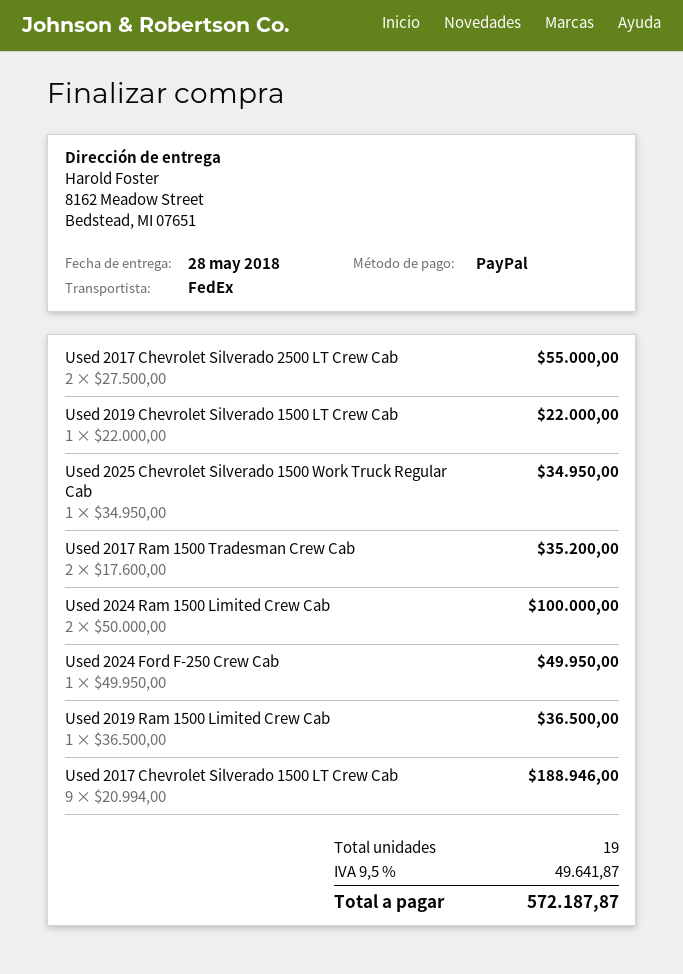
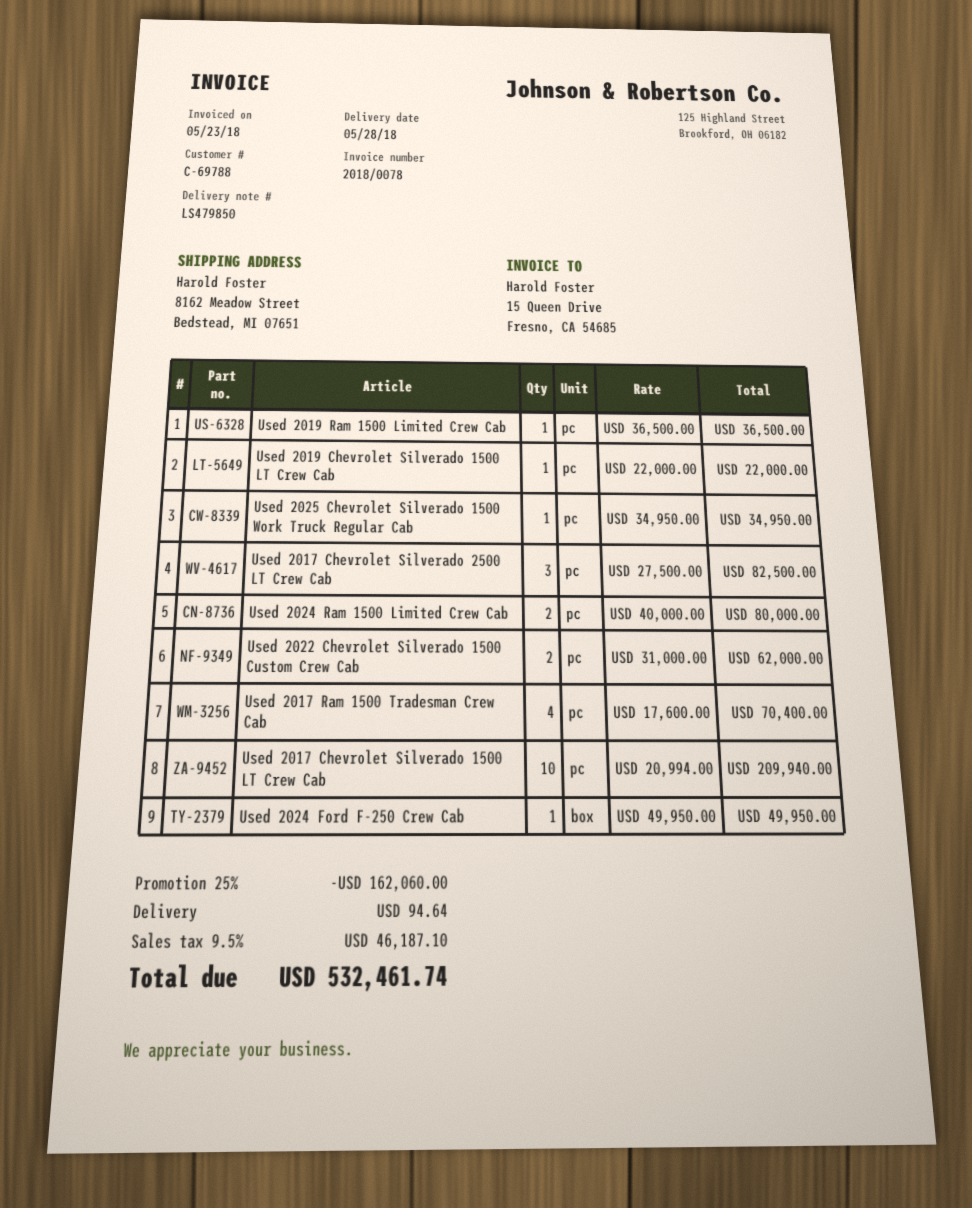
Used 2017 Chevrolet Silverado 2500 LT Crew Cab: 2 x 27500.00 = 55000.00 -> 3 x 27500.00 = 82500.00
Used 2017 Ram 1500 Tradesman Crew Cab: 2 x 17600.00 = 35200.00 -> 4 x 17600.00 = 70400.00
Used 2024 Ram 1500 Limited Crew Cab: 2 x 50000.00 = 100000.00 -> 2 x 40000.00 = 80000.00
Used 2017 Chevrolet Silverado 1500 LT Crew Cab: 9 x 20994.00 = 188946.00 -> 10 x 20994.00 = 209940.00
Used 2022 Chevrolet Silverado 1500 Custom Crew Cab: none -> 2 x 31000.00 = 62000.00
discount: none -> 25% = 162060.00
shipping: none -> 94.64
tax: 9.5% = 49641.87 -> 9.5% = 46187.10
total: 572187.87 -> 532461.74

